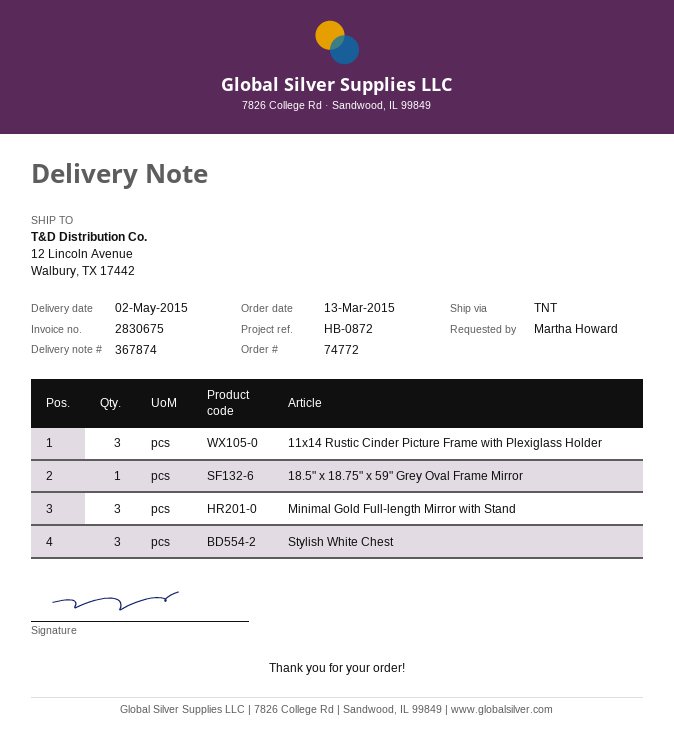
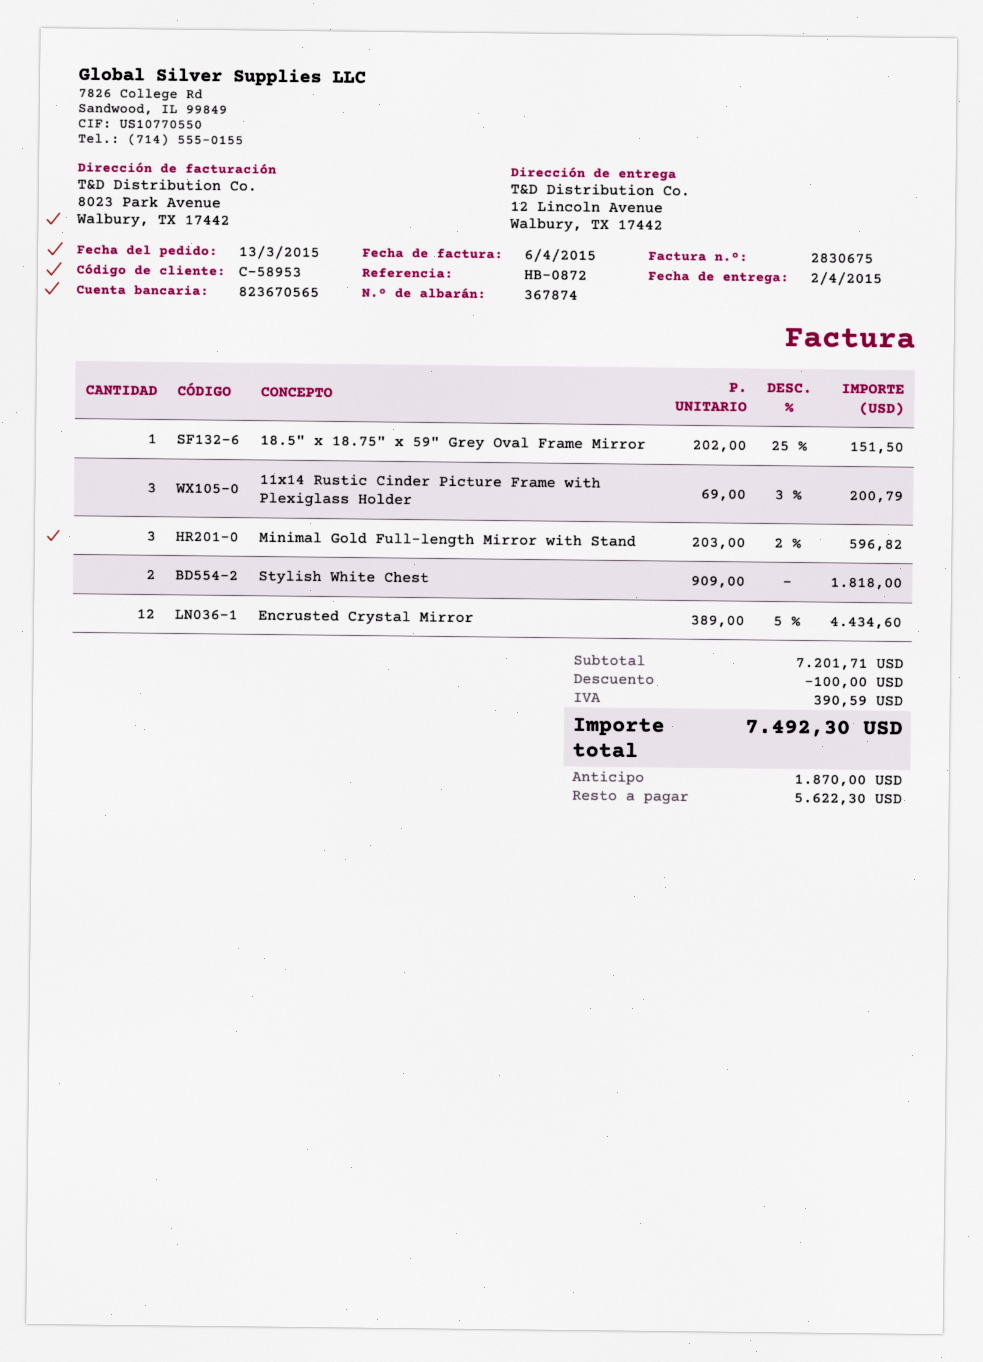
delivery date: 2015-05-02 -> 2015-04-02
Stylish White Chest: 3 -> 2
Encrusted Crystal Mirror: none -> 12

